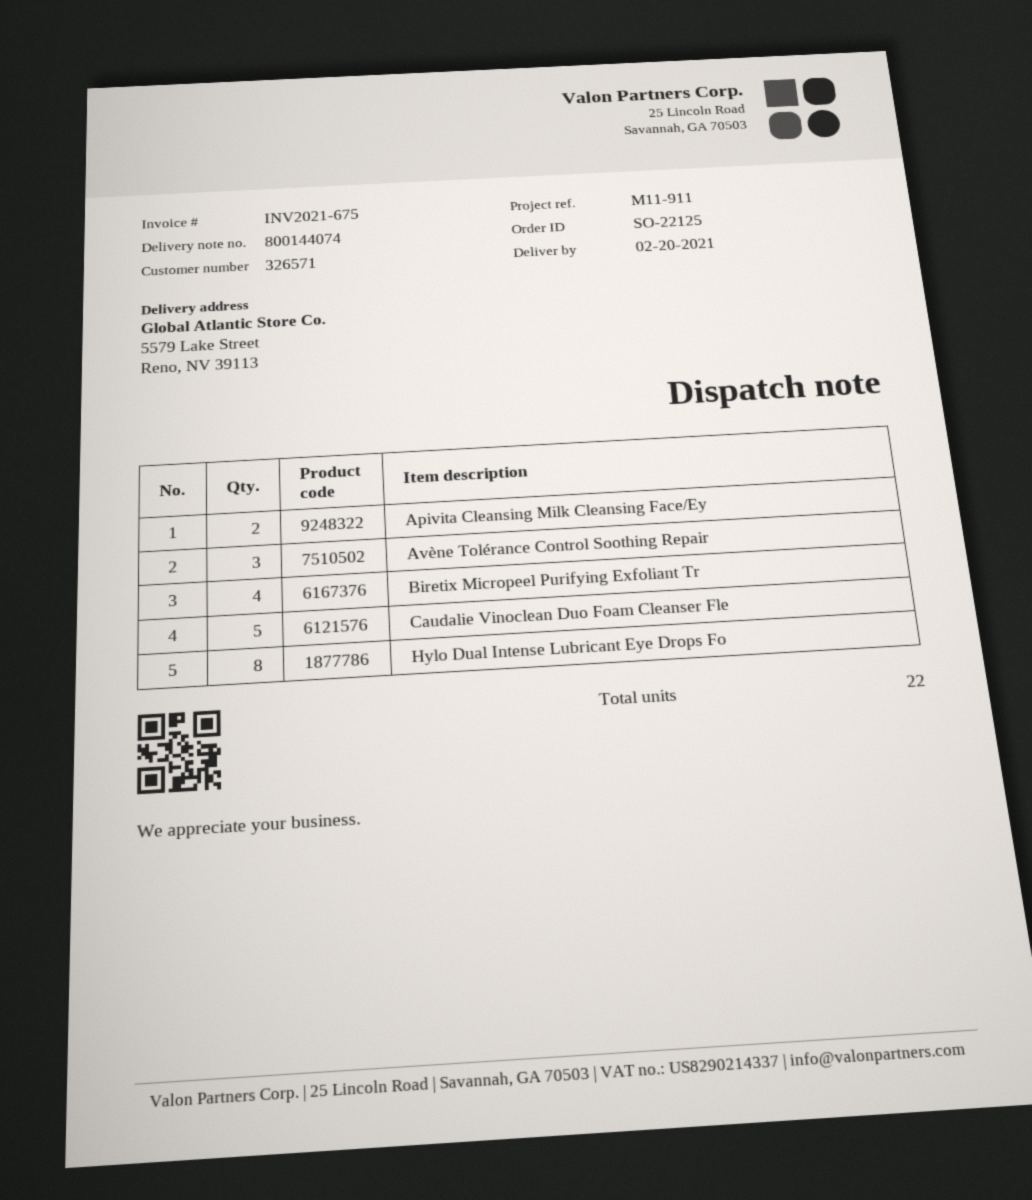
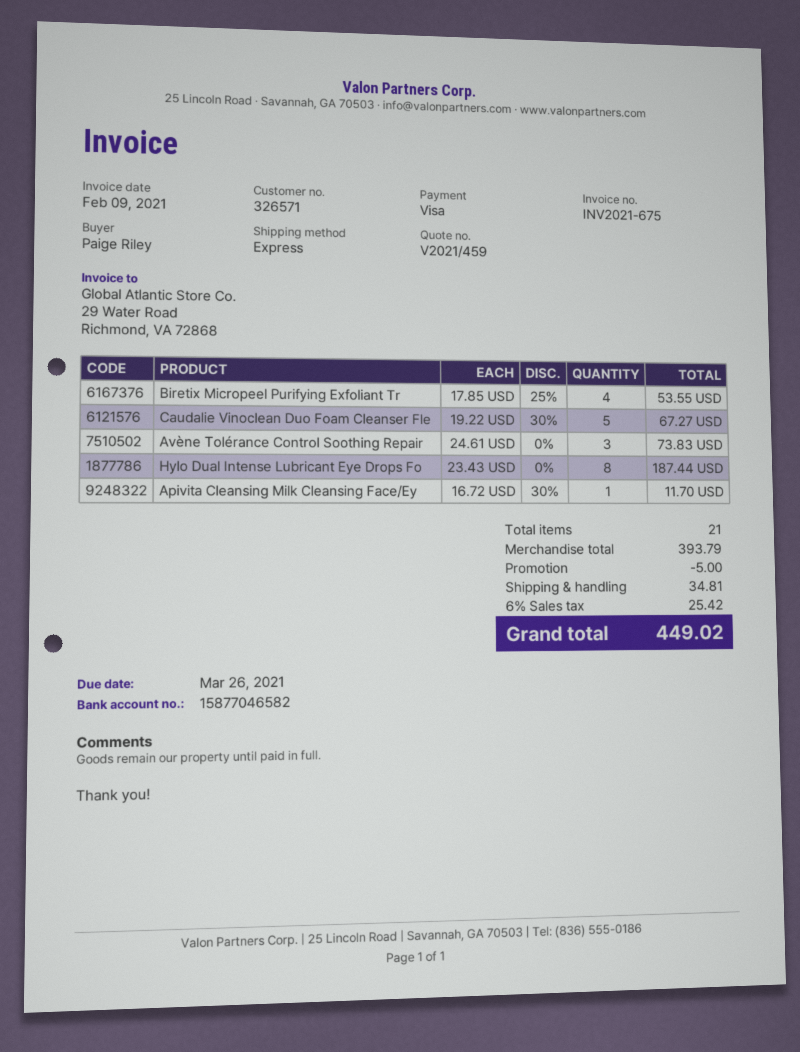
Apivita Cleansing Milk Cleansing Face/Ey: 2 -> 1
total quantity: 22 -> 21

